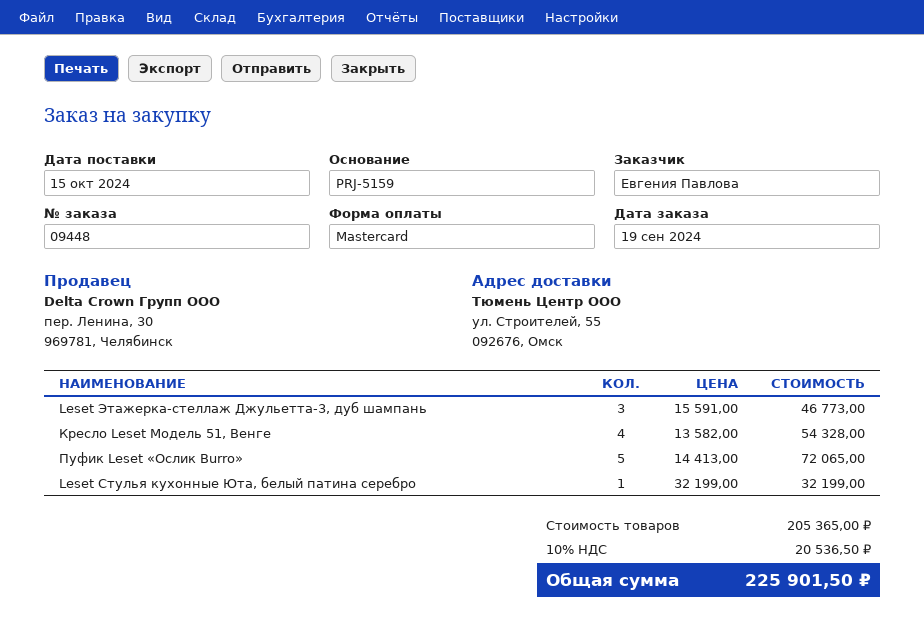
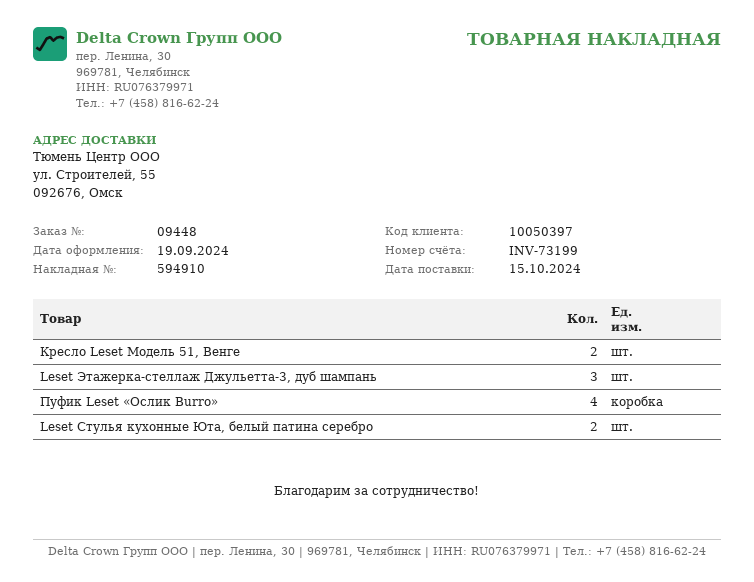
Кресло Leset Модель 51, Венге: 4 -> 2
Пуфик Leset «Ослик Burro»: 5 -> 4
Leset Стулья кухонные Юта, белый патина серебро: 1 -> 2

